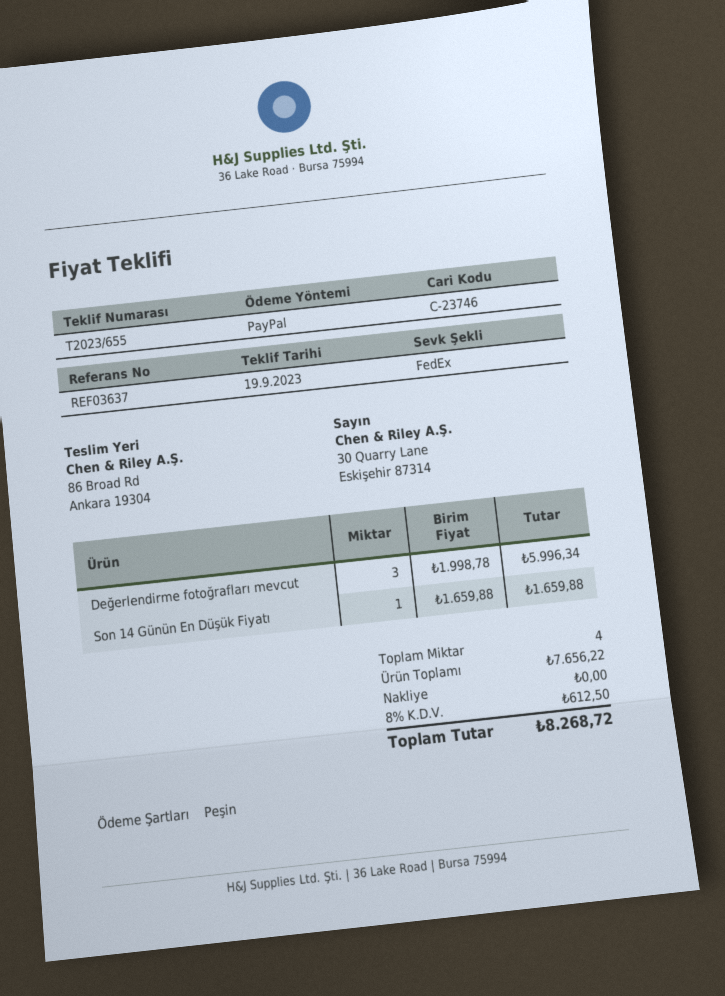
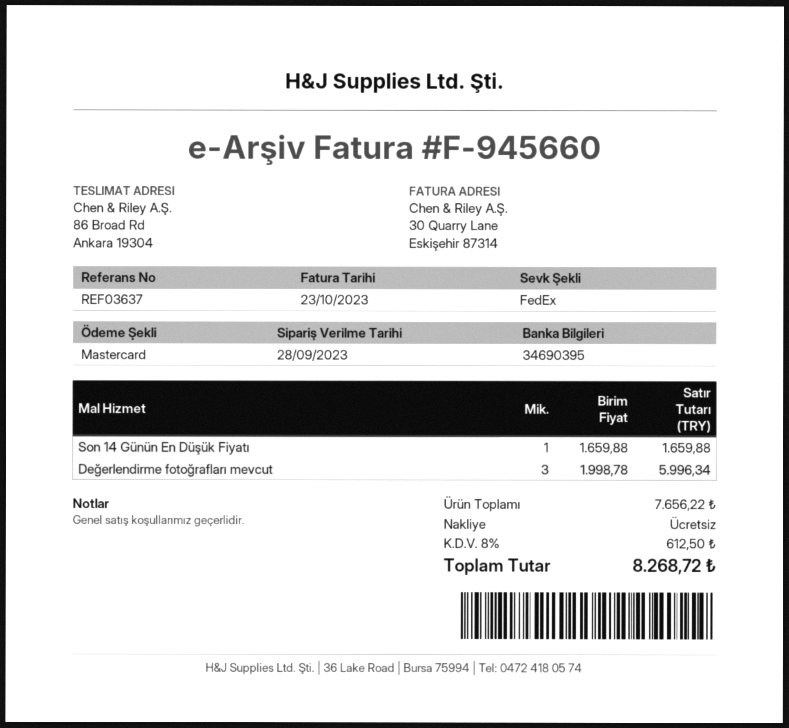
payment method: PayPal -> Mastercard

